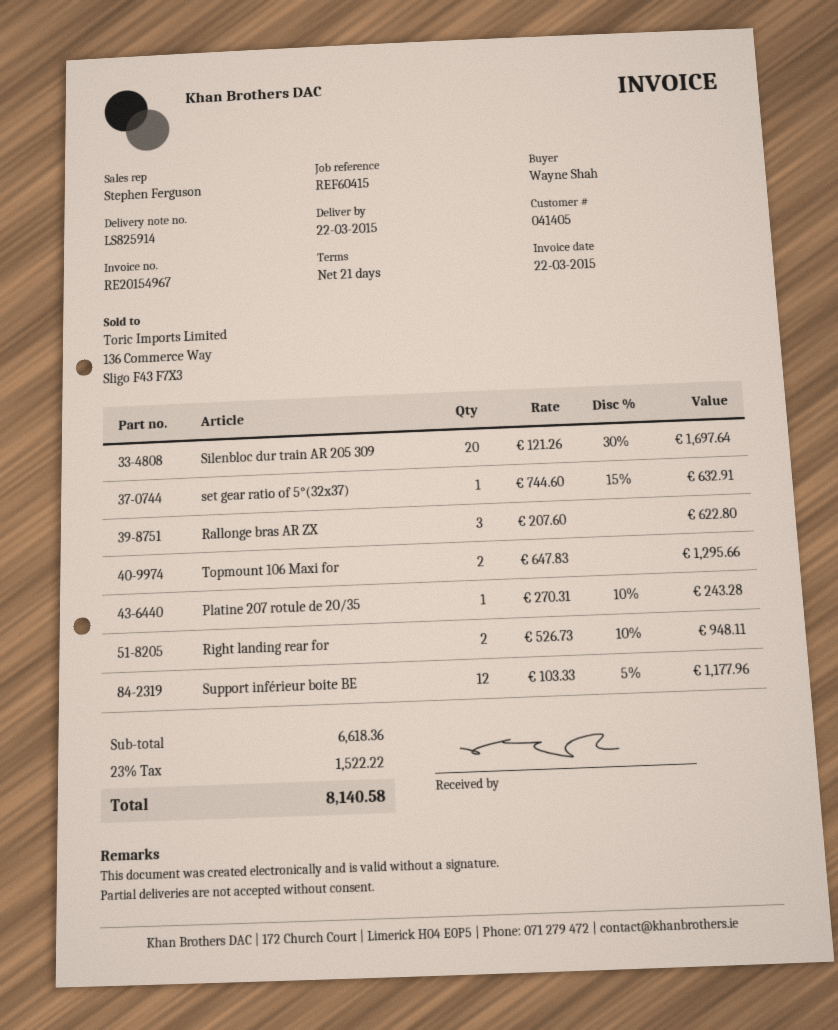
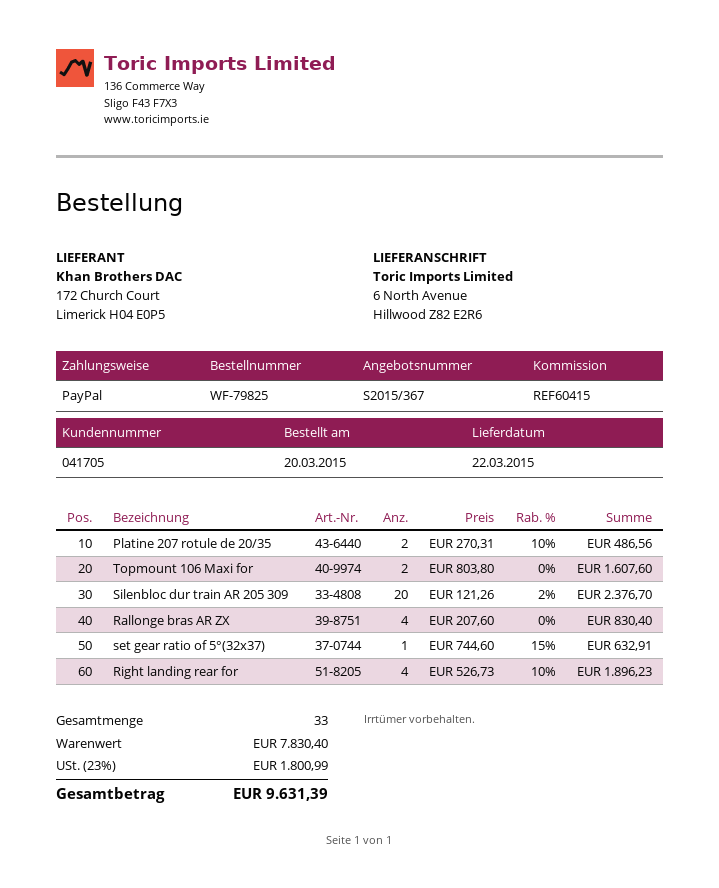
customer number: 041405 -> 041705
Silenbloc dur train AR 205 309: 20 x 121.26 - 30% = 1697.64 -> 20 x 121.26 - 2% = 2376.70
Rallonge bras AR ZX: 3 x 207.60 = 622.80 -> 4 x 207.60 = 830.40
Topmount 106 Maxi for: 2 x 647.83 = 1295.66 -> 2 x 803.80 = 1607.60
Platine 207 rotule de 20/35: 1 x 270.31 - 10% = 243.28 -> 2 x 270.31 - 10% = 486.56
Right landing rear for: 2 x 526.73 - 10% = 948.11 -> 4 x 526.73 - 10% = 1896.23
Support inférieur boite BE: 12 x 103.33 - 5% = 1177.96 -> none
subtotal: 6618.36 -> 7830.40
tax: 23% = 1522.22 -> 23% = 1800.99
total: 8140.58 -> 9631.39

